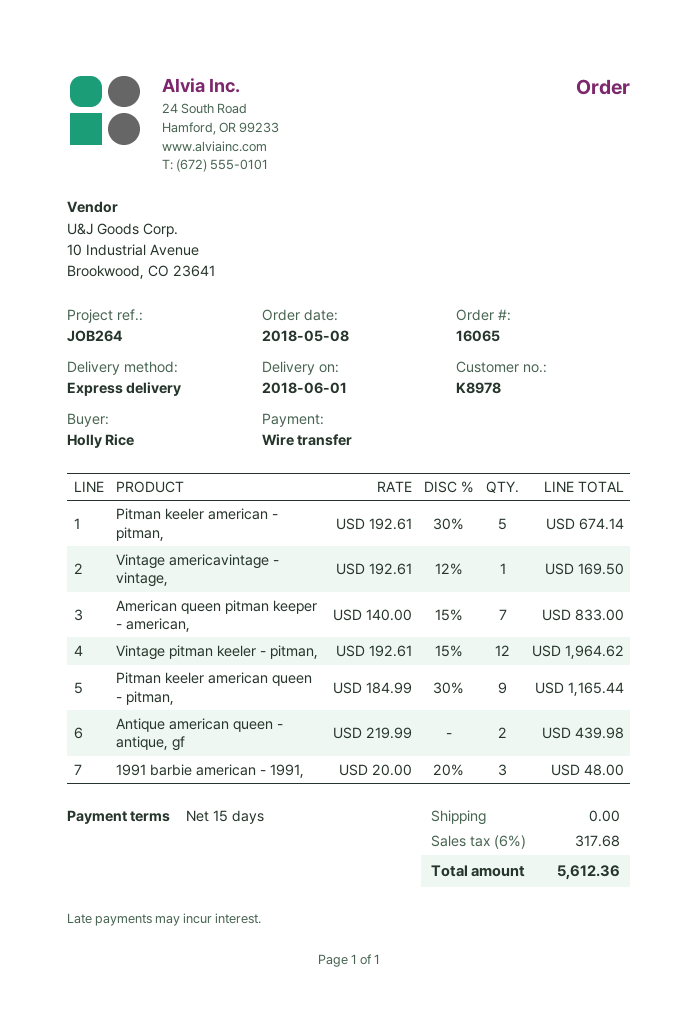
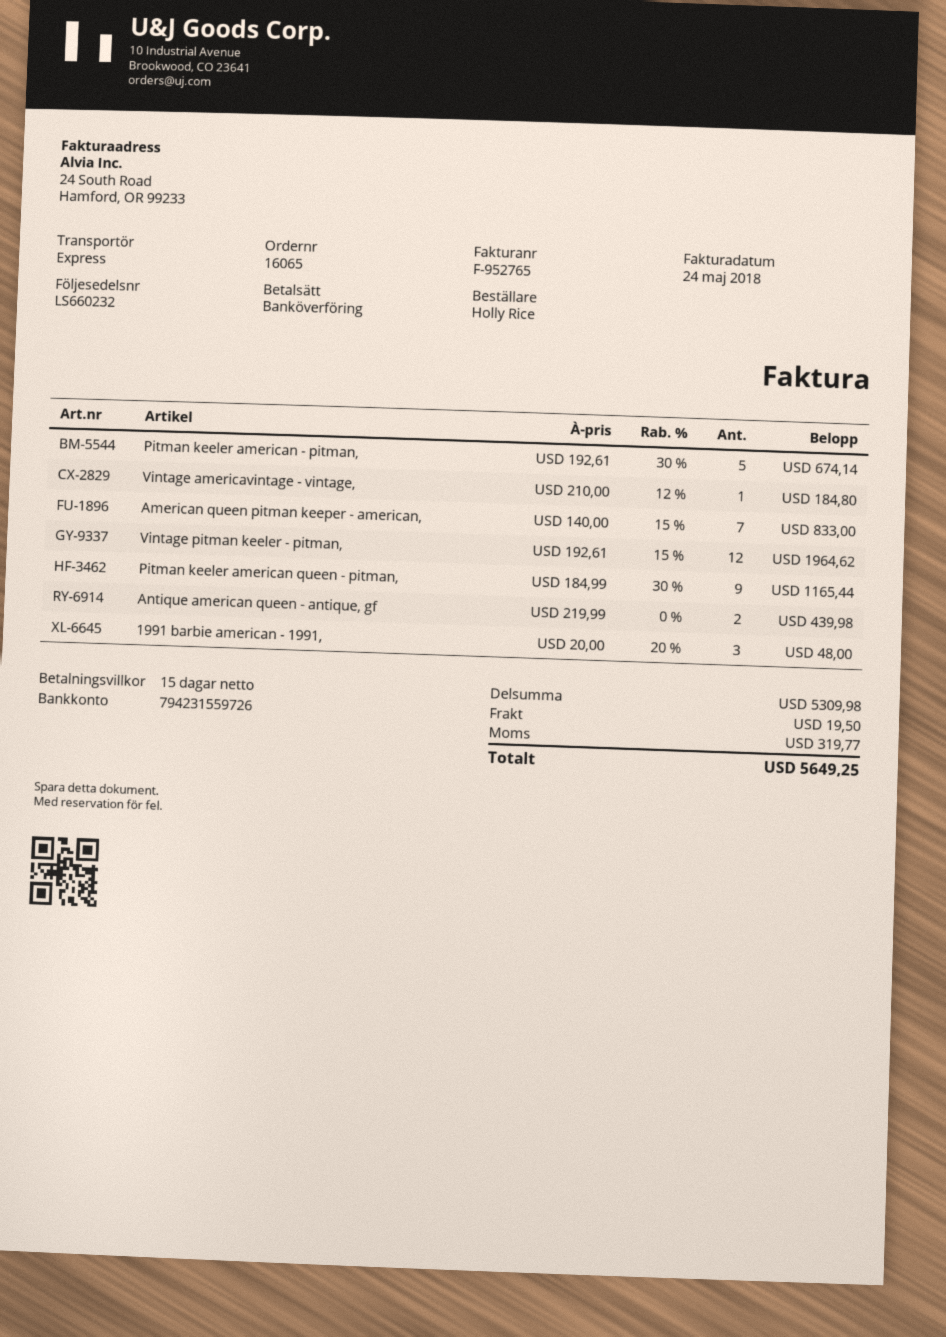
Vintage americavintage - vintage,: 1 x 192.61 - 12% = 169.50 -> 1 x 210.00 - 12% = 184.80
shipping: 0.00 -> 19.50
tax: 317.68 -> 319.77
total: 5612.36 -> 5649.25

